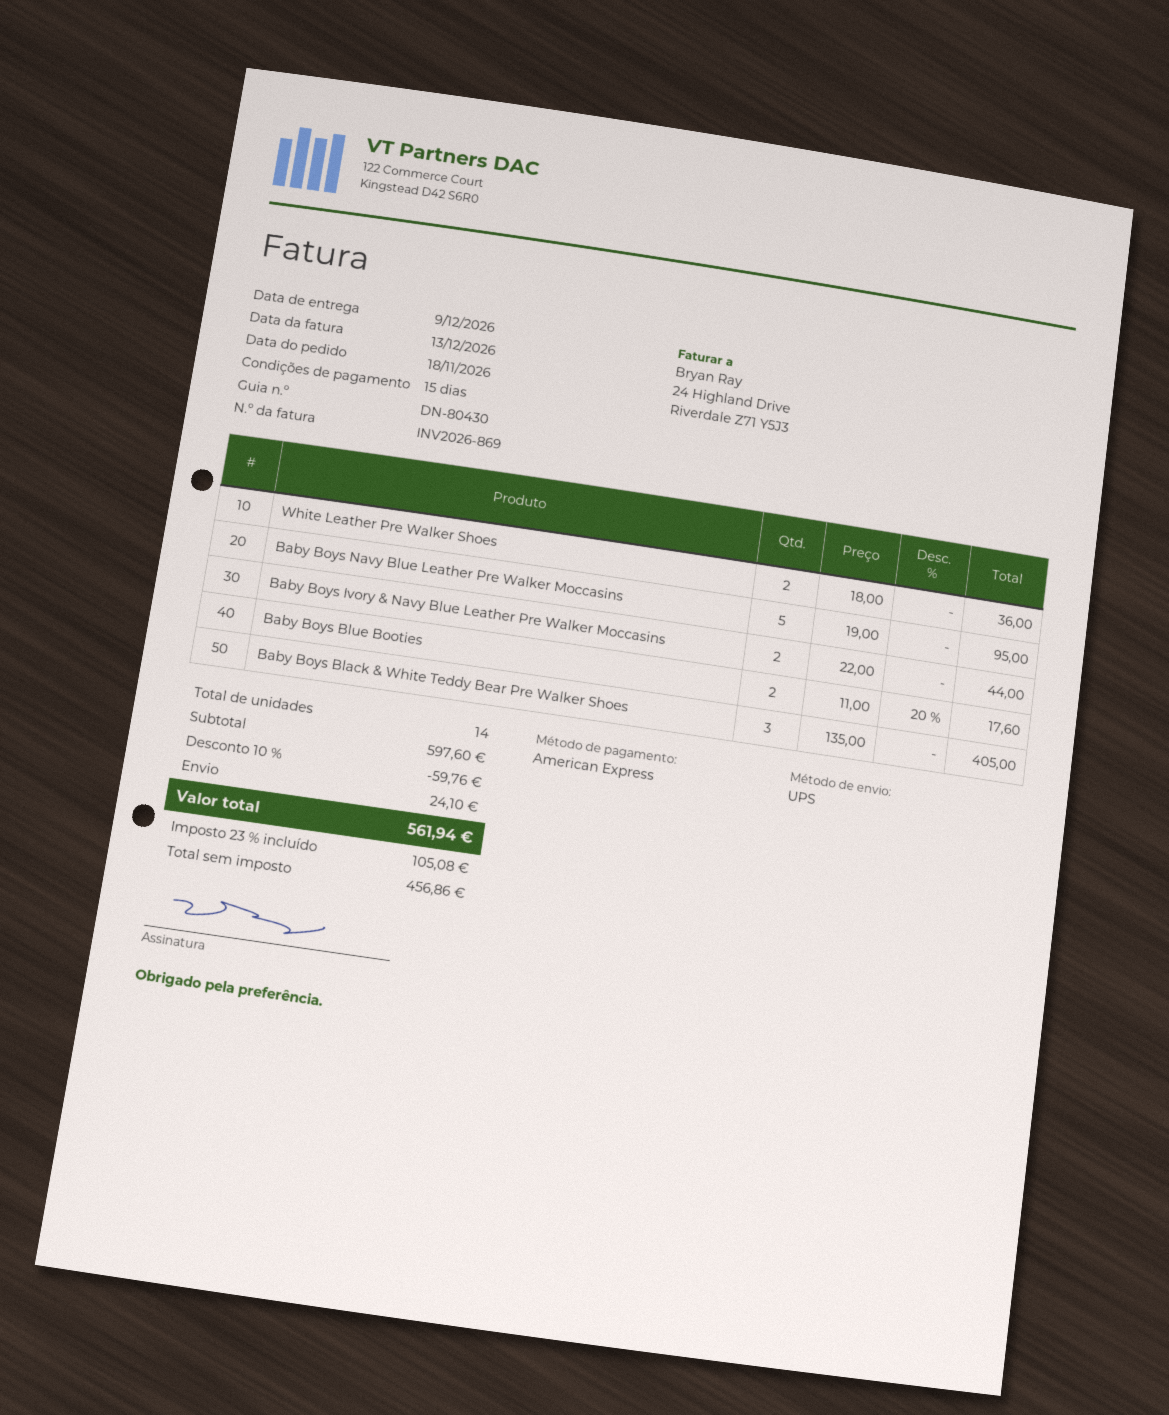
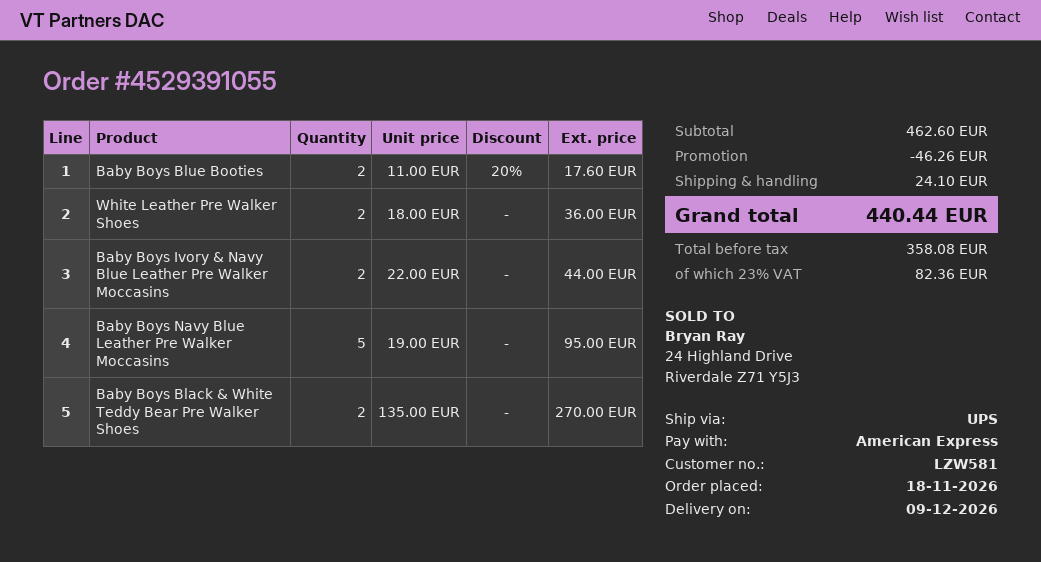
Baby Boys Black & White Teddy Bear Pre Walker Shoes: 3 x 135.00 = 405.00 -> 2 x 135.00 = 270.00
subtotal: 597.60 -> 462.60
discount: 59.76 -> 46.26
net: 456.86 -> 358.08
tax: 23% = 105.08 -> 23% = 82.36
total: 561.94 -> 440.44

